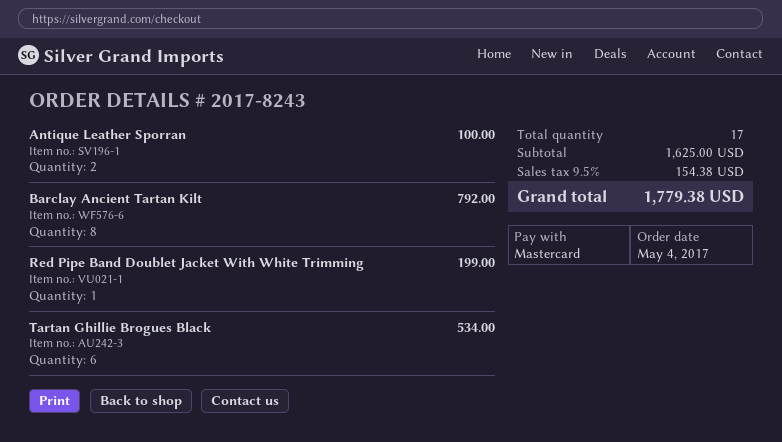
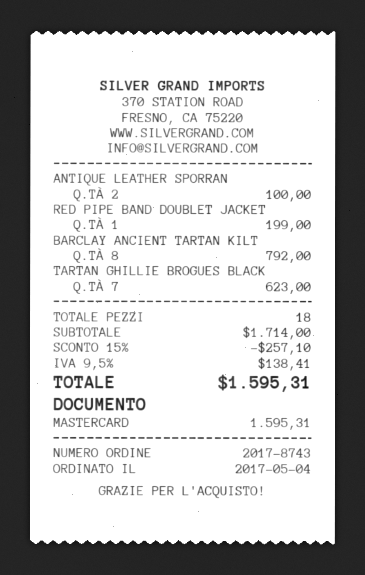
order number: 2017-8243 -> 2017-8743
Tartan Ghillie Brogues Black: 6 for 534.00 -> 7 for 623.00
total quantity: 17 -> 18
subtotal: 1625.00 -> 1714.00
discount: none -> 15% = 257.10
tax: 9.5% = 154.38 -> 9.5% = 138.41
total: 1779.38 -> 1595.31

